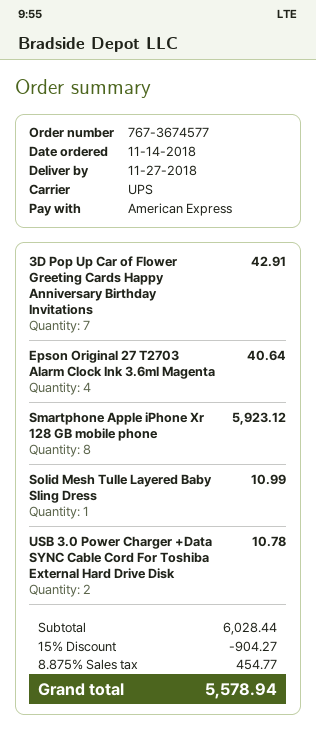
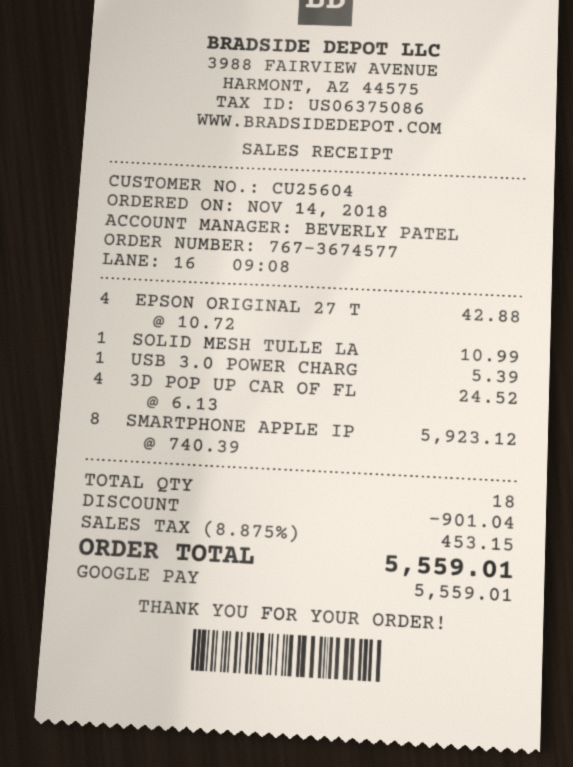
payment method: American Express -> Google Pay
3D Pop Up Car of Flower Greeting Cards Happy Anniversary Birthday Invitations: 7 for 42.91 -> 4 for 24.52
Epson Original 27 T2703 Alarm Clock Ink 3.6ml Magenta: 4 for 40.64 -> 4 for 42.88
USB 3.0 Power Charger +Data SYNC Cable Cord For Toshiba External Hard Drive Disk: 2 for 10.78 -> 1 for 5.39
discount: 904.27 -> 901.04
tax: 8.875% = 454.77 -> 8.875% = 453.15
total: 5578.94 -> 5559.01

